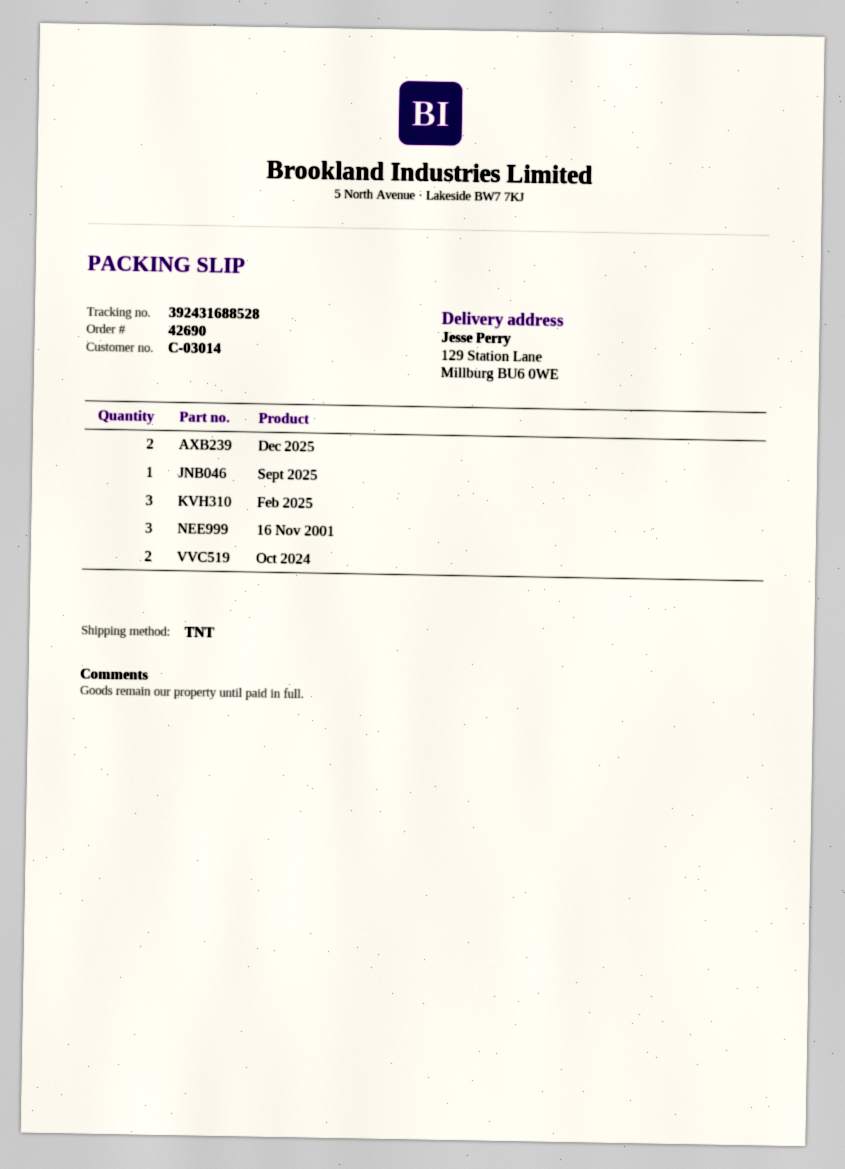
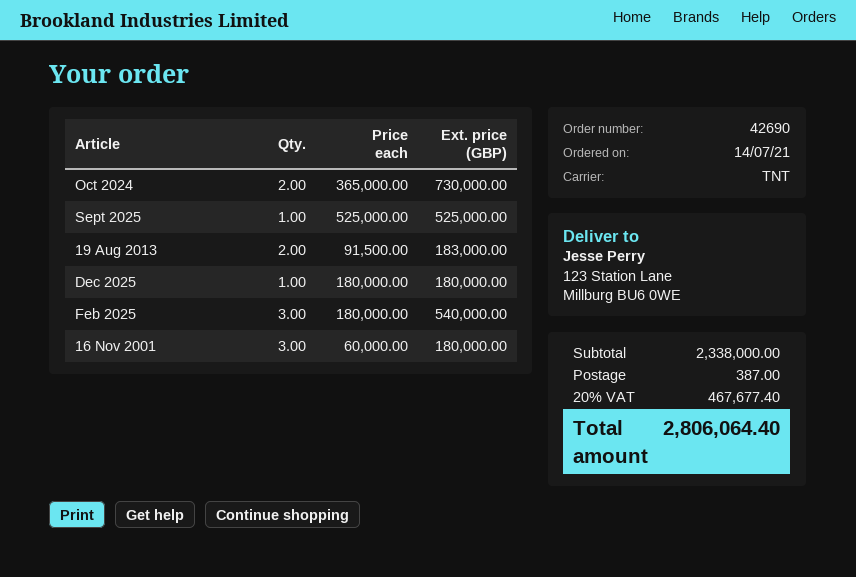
ship to: 129 Station Lane, Millburg BU6 0WE -> 123 Station Lane, Millburg BU6 0WE
Dec 2025: 2 -> 1
19 Aug 2013: none -> 2

